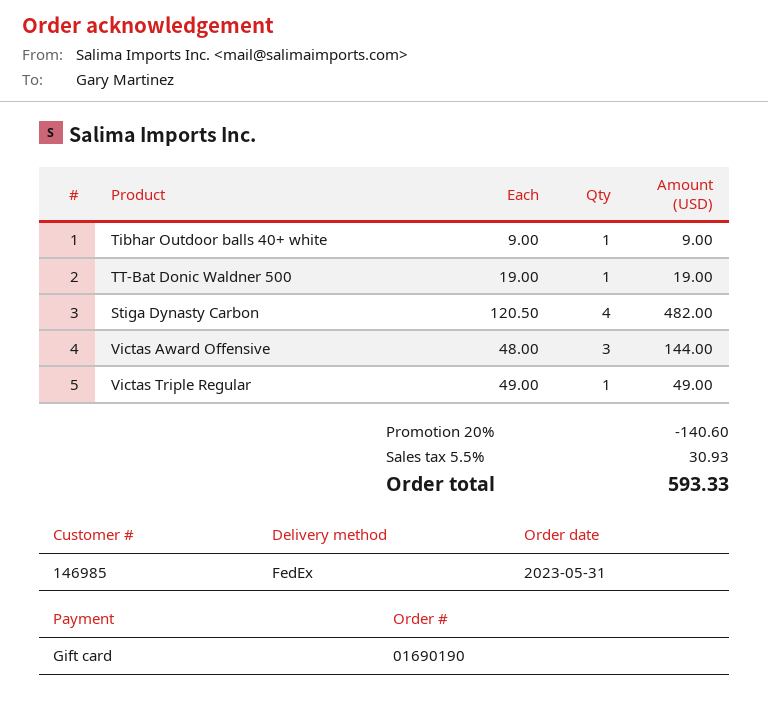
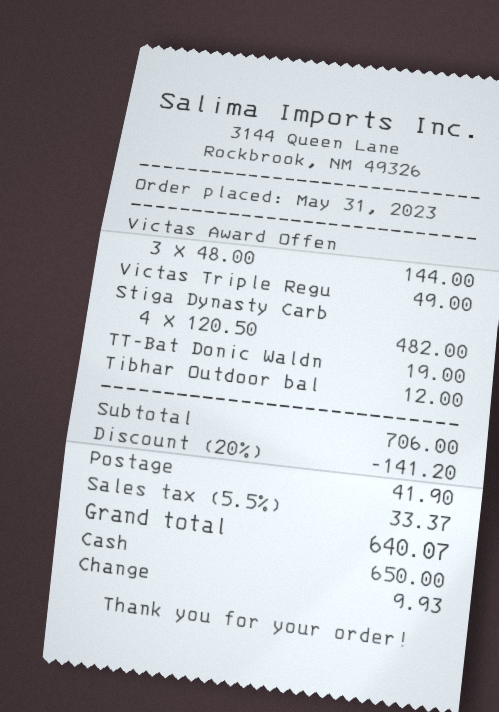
payment method: gift card -> cash
Tibhar Outdoor balls 40+ white: 1 x 9.00 = 9.00 -> 1 x 12.00 = 12.00
discount: 20% = 140.60 -> 20% = 141.20
shipping: none -> 41.90
tax: 5.5% = 30.93 -> 5.5% = 33.37
total: 593.33 -> 640.07

